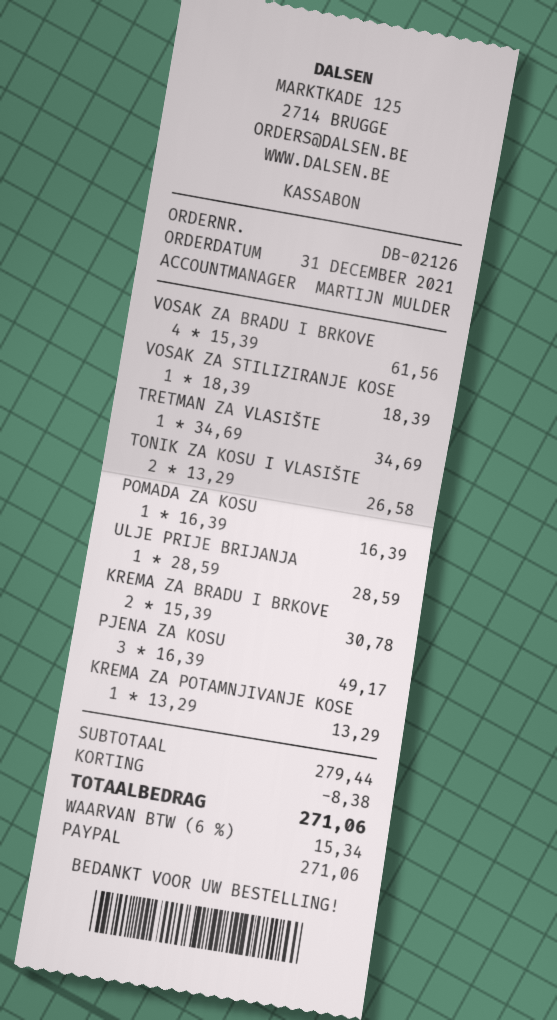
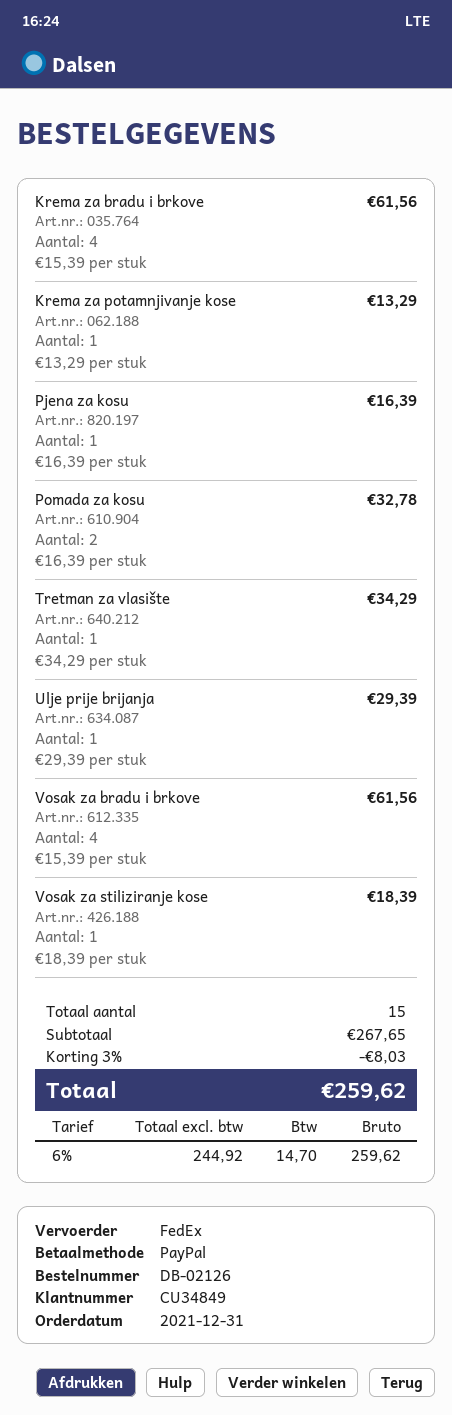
TRETMAN ZA VLASIŠTE: 1 x 34.69 = 34.69 -> 1 x 34.29 = 34.29
TONIK ZA KOSU I VLASIŠTE: 2 x 13.29 = 26.58 -> none
POMADA ZA KOSU: 1 x 16.39 = 16.39 -> 2 x 16.39 = 32.78
ULJE PRIJE BRIJANJA: 1 x 28.59 = 28.59 -> 1 x 29.39 = 29.39
KREMA ZA BRADU I BRKOVE: 2 x 15.39 = 30.78 -> 4 x 15.39 = 61.56
PJENA ZA KOSU: 3 x 16.39 = 49.17 -> 1 x 16.39 = 16.39
subtotal: 279.44 -> 267.65
discount: 8.38 -> 8.03
tax: 6% = 15.34 -> 6% = 14.70
total: 271.06 -> 259.62

